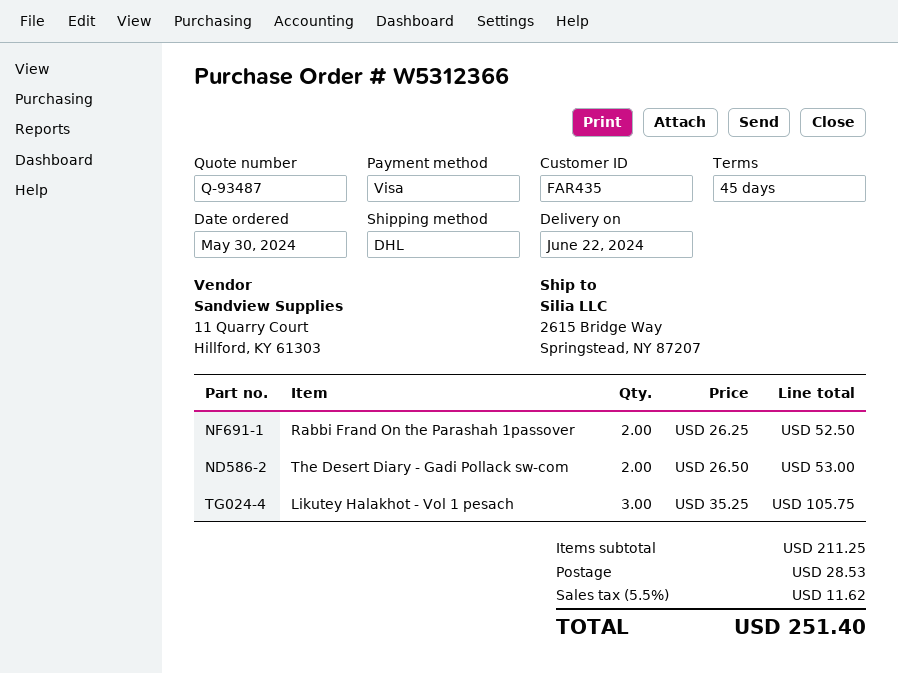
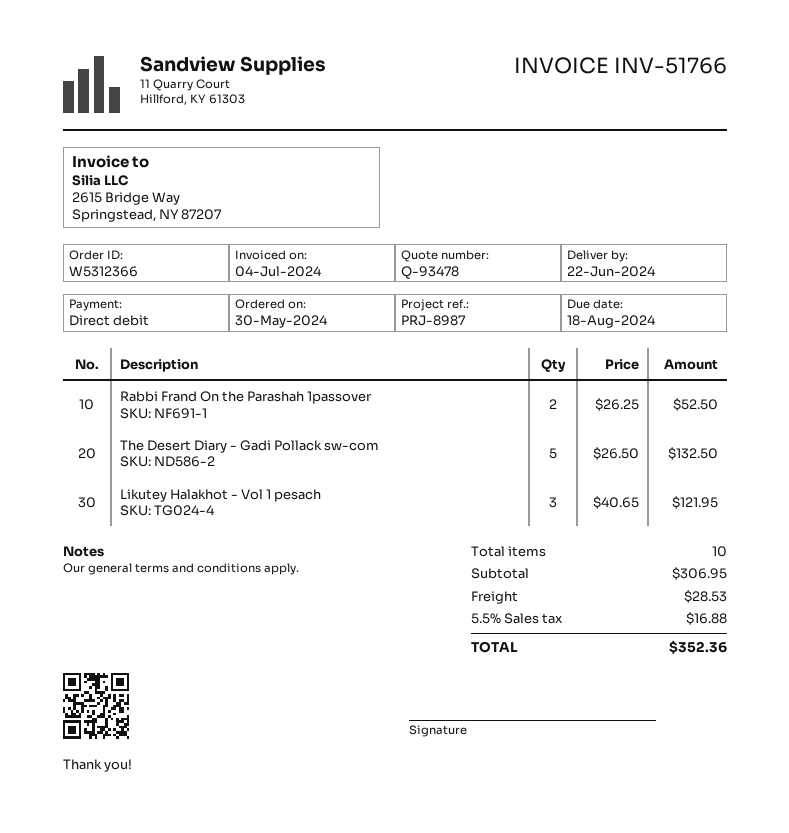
quote number: Q-93487 -> Q-93478
payment method: Visa -> direct debit
The Desert Diary - Gadi Pollack sw-com: 2 x 26.50 = 53.00 -> 5 x 26.50 = 132.50
Likutey Halakhot - Vol 1 pesach: 3 x 35.25 = 105.75 -> 3 x 40.65 = 121.95
subtotal: 211.25 -> 306.95
tax: 5.5% = 11.62 -> 5.5% = 16.88
total: 251.40 -> 352.36

